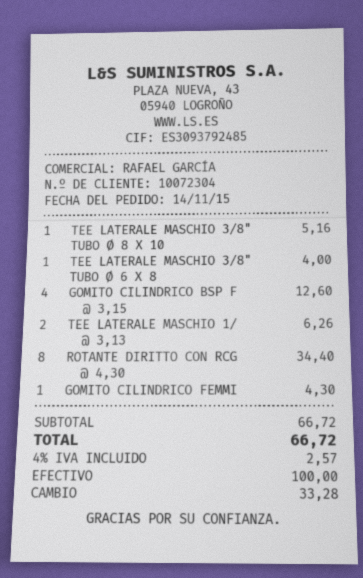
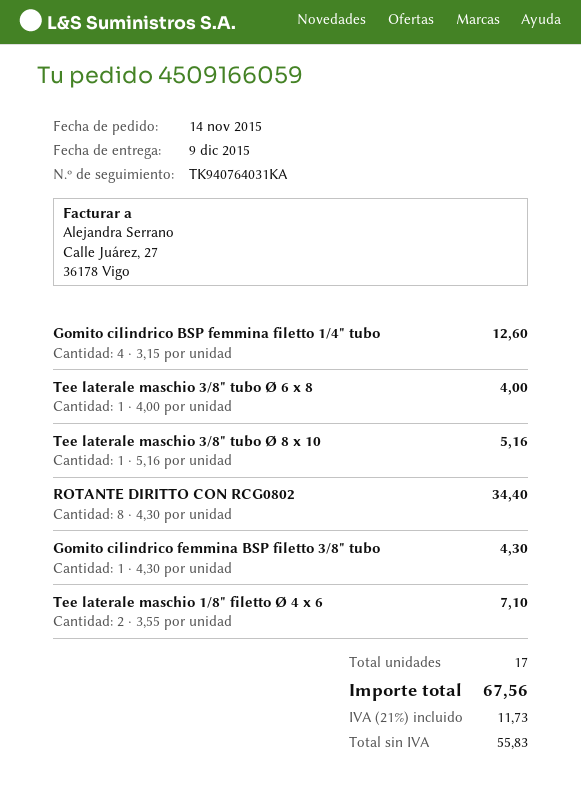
TEE LATERALE MASCHIO 1/: 2 x 3.13 = 6.26 -> 2 x 3.55 = 7.10
tax: 4% = 2.57 -> 21% = 11.73
total: 66.72 -> 67.56

